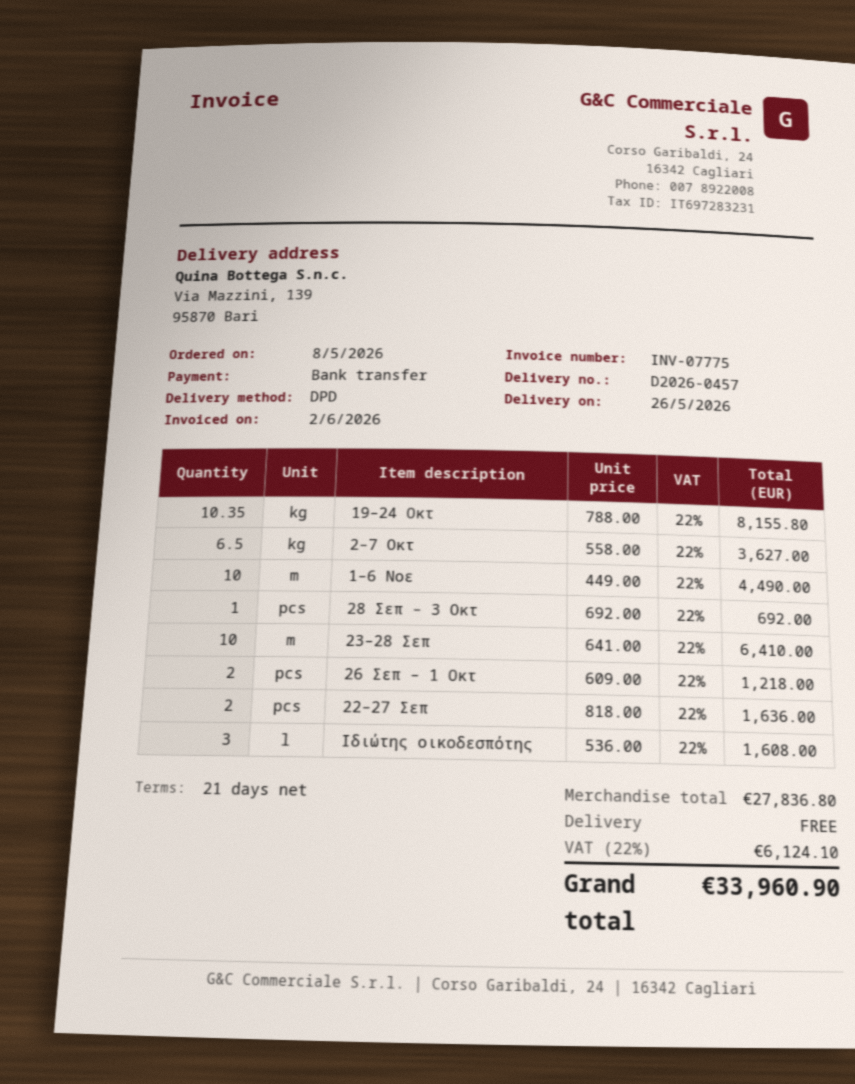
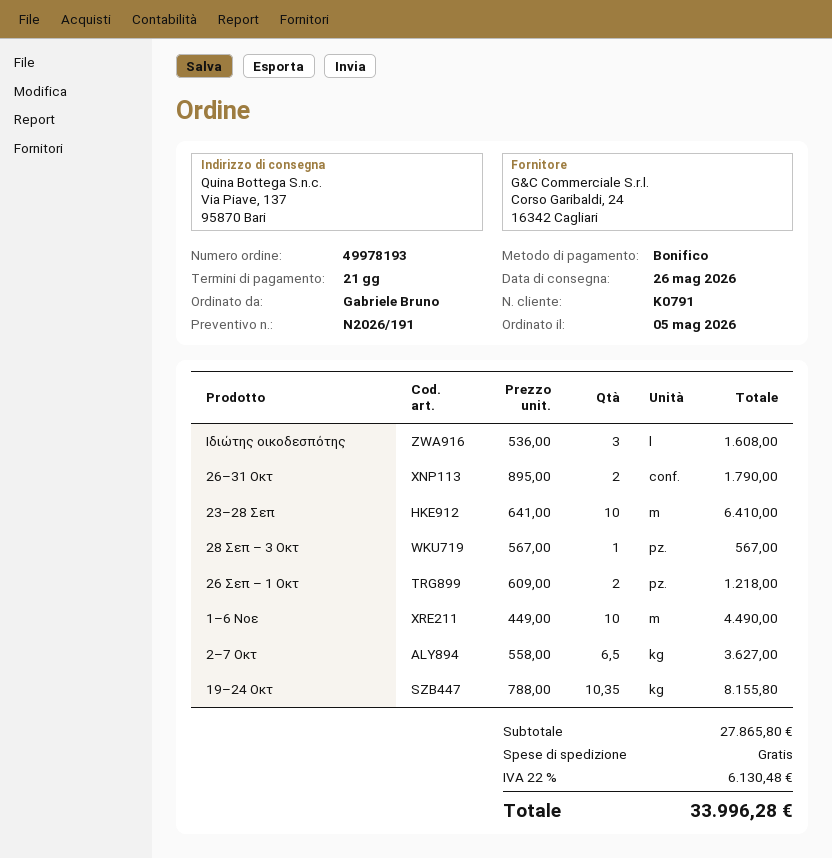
order date: 2026-05-08 -> 2026-05-05
ship to: Via Mazzini, 139, 95870 Bari -> Via Piave, 137, 95870 Bari
28 Σεπ – 3 Οκτ: 1 x 692.00 = 692.00 -> 1 x 567.00 = 567.00
22–27 Σεπ: 2 x 818.00 = 1636.00 -> none
26–31 Οκτ: none -> 2 x 895.00 = 1790.00
subtotal: 27836.80 -> 27865.80
tax: 22% = 6124.10 -> 22% = 6130.48
total: 33960.90 -> 33996.28

